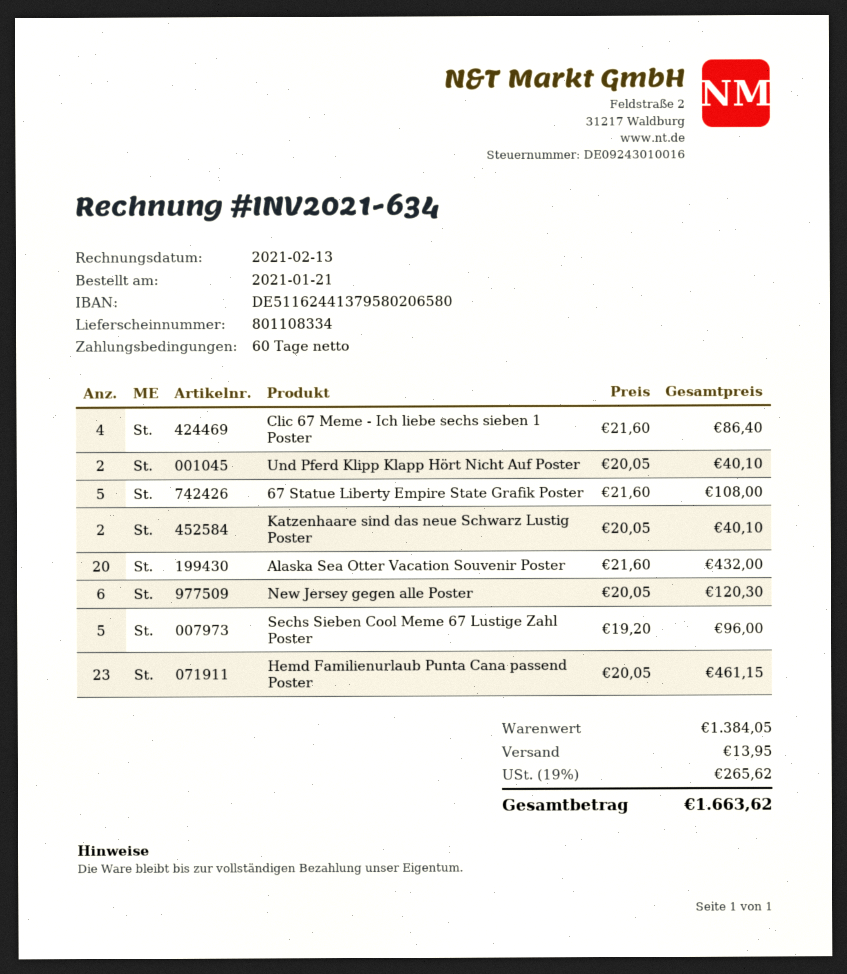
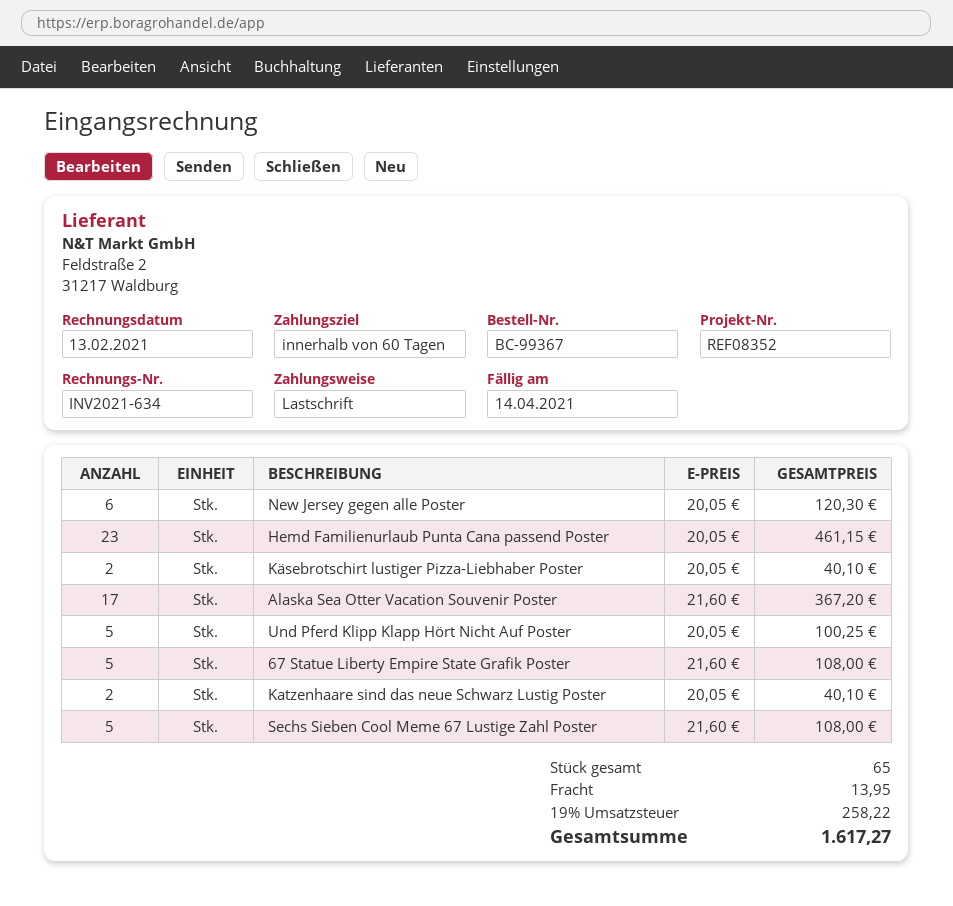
Clic 67 Meme - Ich liebe sechs sieben 1 Poster: 4 x 21.60 = 86.40 -> none
Und Pferd Klipp Klapp Hört Nicht Auf Poster: 2 x 20.05 = 40.10 -> 5 x 20.05 = 100.25
Alaska Sea Otter Vacation Souvenir Poster: 20 x 21.60 = 432.00 -> 17 x 21.60 = 367.20
Sechs Sieben Cool Meme 67 Lustige Zahl Poster: 5 x 19.20 = 96.00 -> 5 x 21.60 = 108.00
Käsebrotschirt lustiger Pizza-Liebhaber Poster: none -> 2 x 20.05 = 40.10
tax: 19% = 265.62 -> 19% = 258.22
total: 1663.62 -> 1617.27

